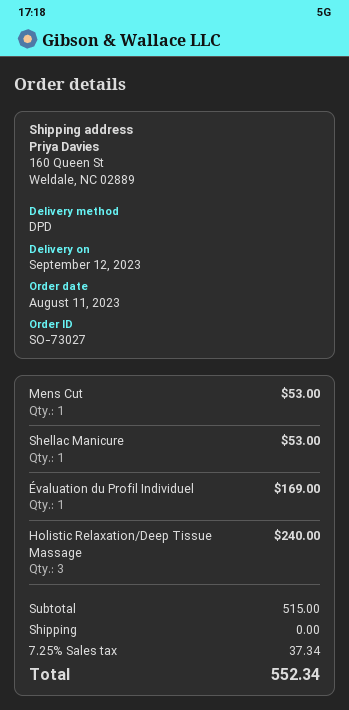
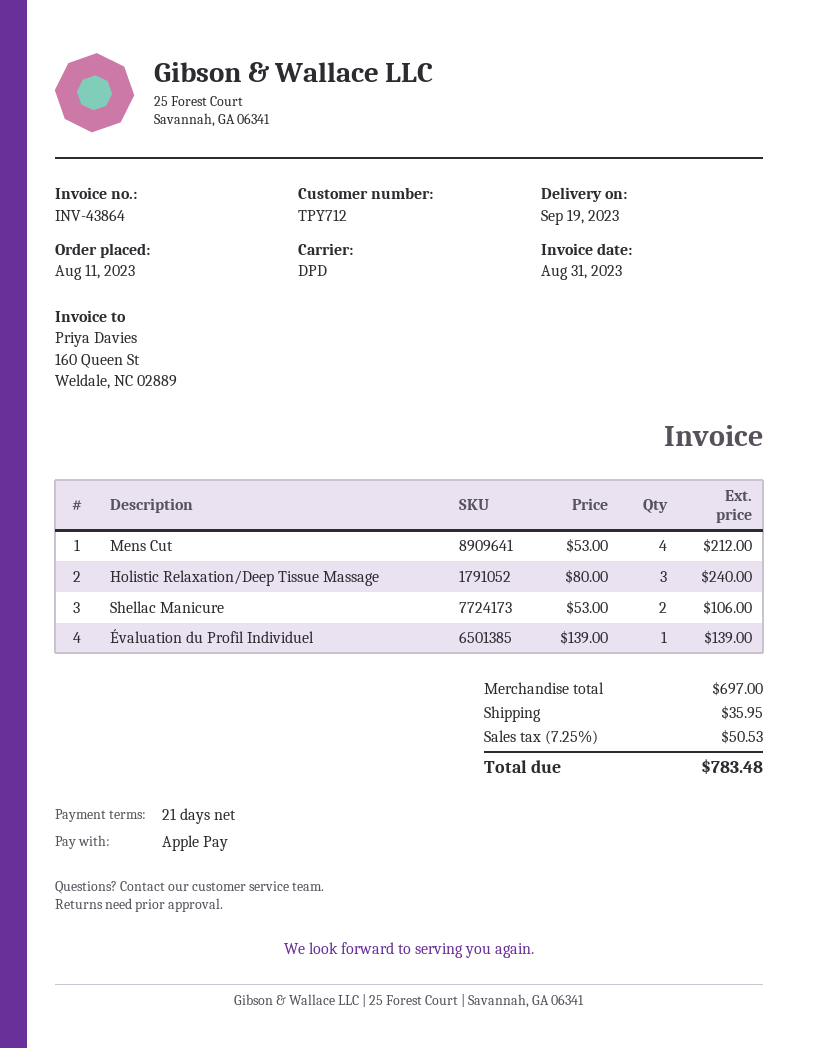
delivery date: 2023-09-12 -> 2023-09-19
Mens Cut: 1 for 53.00 -> 4 for 212.00
Shellac Manicure: 1 for 53.00 -> 2 for 106.00
Évaluation du Profil Individuel: 1 for 169.00 -> 1 for 139.00
subtotal: 515.00 -> 697.00
shipping: 0.00 -> 35.95
tax: 7.25% = 37.34 -> 7.25% = 50.53
total: 552.34 -> 783.48

